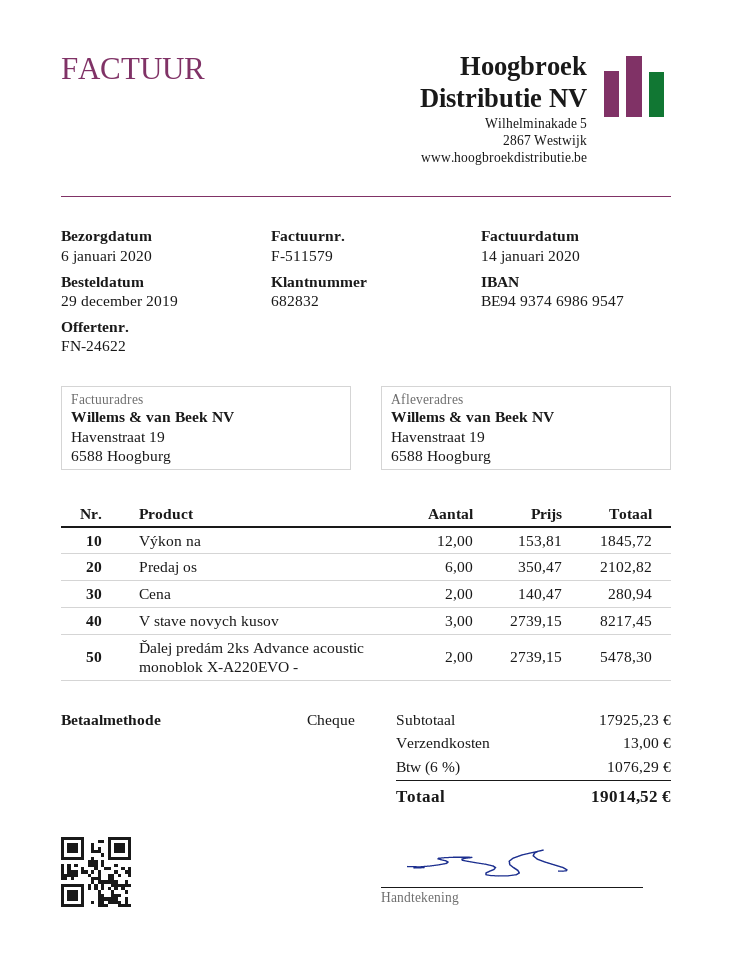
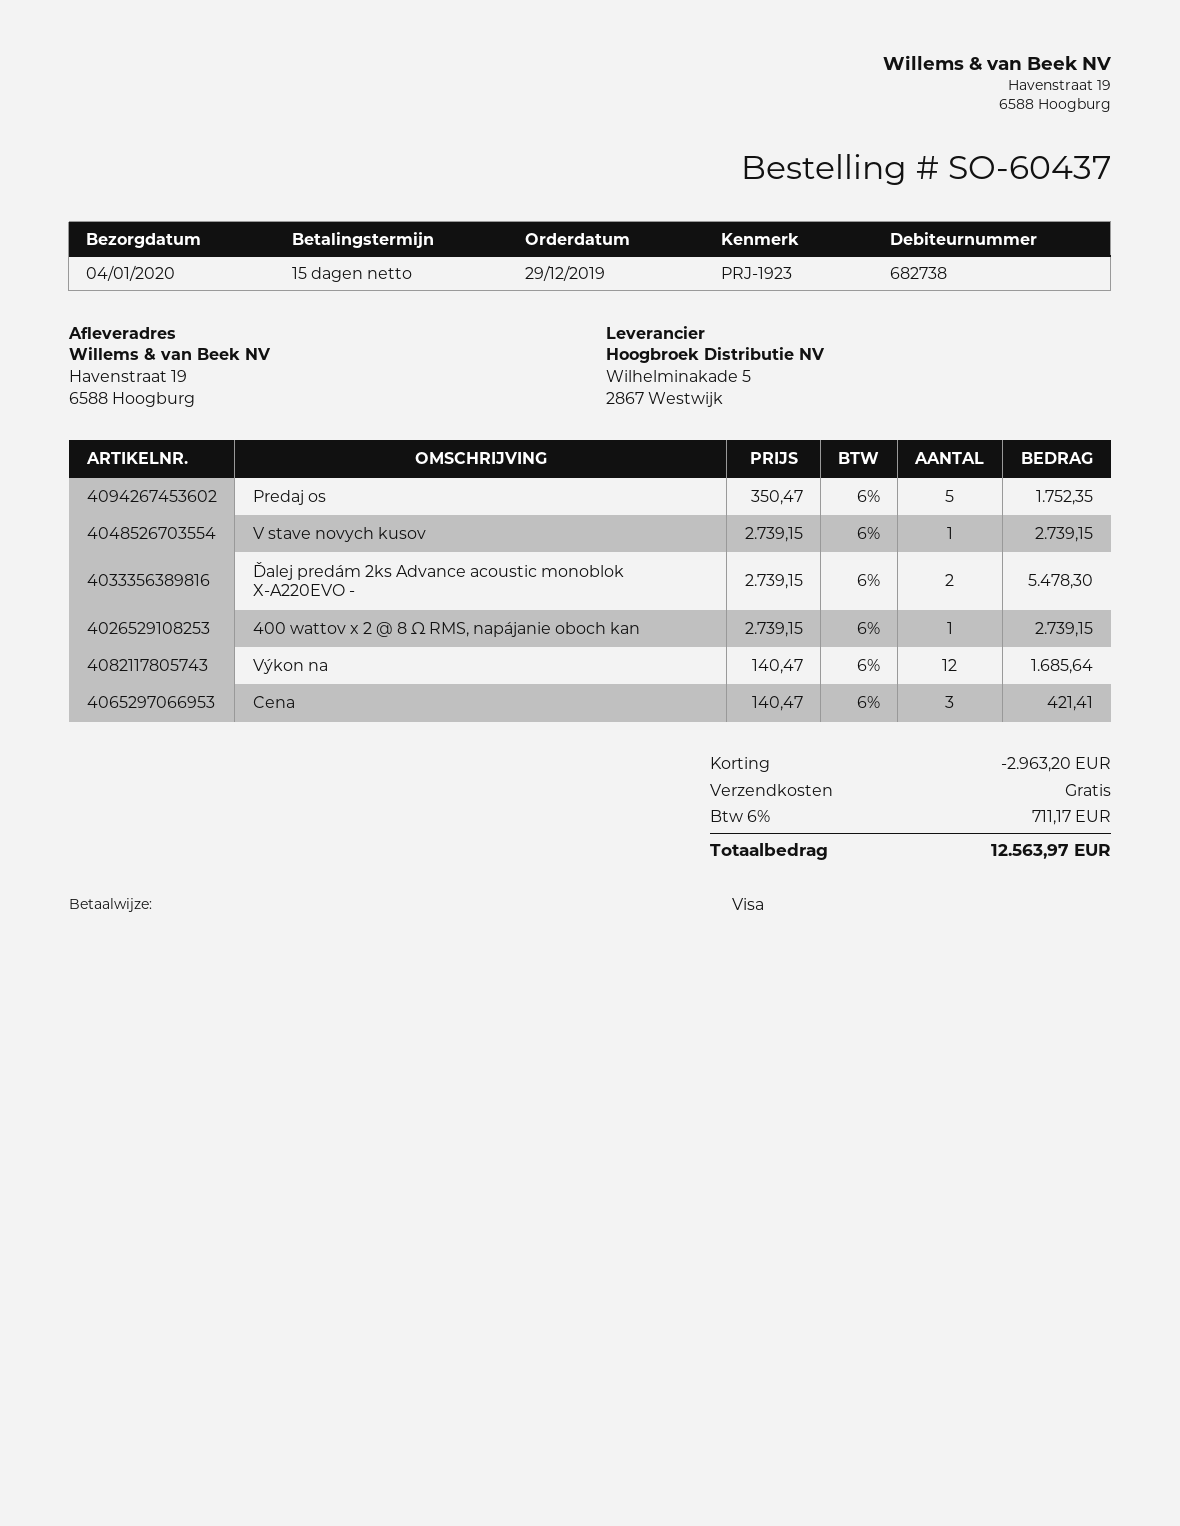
delivery date: 2020-01-06 -> 2020-01-04
customer number: 682832 -> 682738
payment method: cheque -> Visa
Výkon na: 12 x 153.81 = 1845.72 -> 12 x 140.47 = 1685.64
Predaj os: 6 x 350.47 = 2102.82 -> 5 x 350.47 = 1752.35
Cena: 2 x 140.47 = 280.94 -> 3 x 140.47 = 421.41
V stave novych kusov: 3 x 2739.15 = 8217.45 -> 1 x 2739.15 = 2739.15
400 wattov x 2 @ 8 Ω RMS, napájanie oboch kan: none -> 1 x 2739.15 = 2739.15
discount: none -> 2963.20
shipping: 13.00 -> 0.00
tax: 6% = 1076.29 -> 6% = 711.17
total: 19014.52 -> 12563.97

